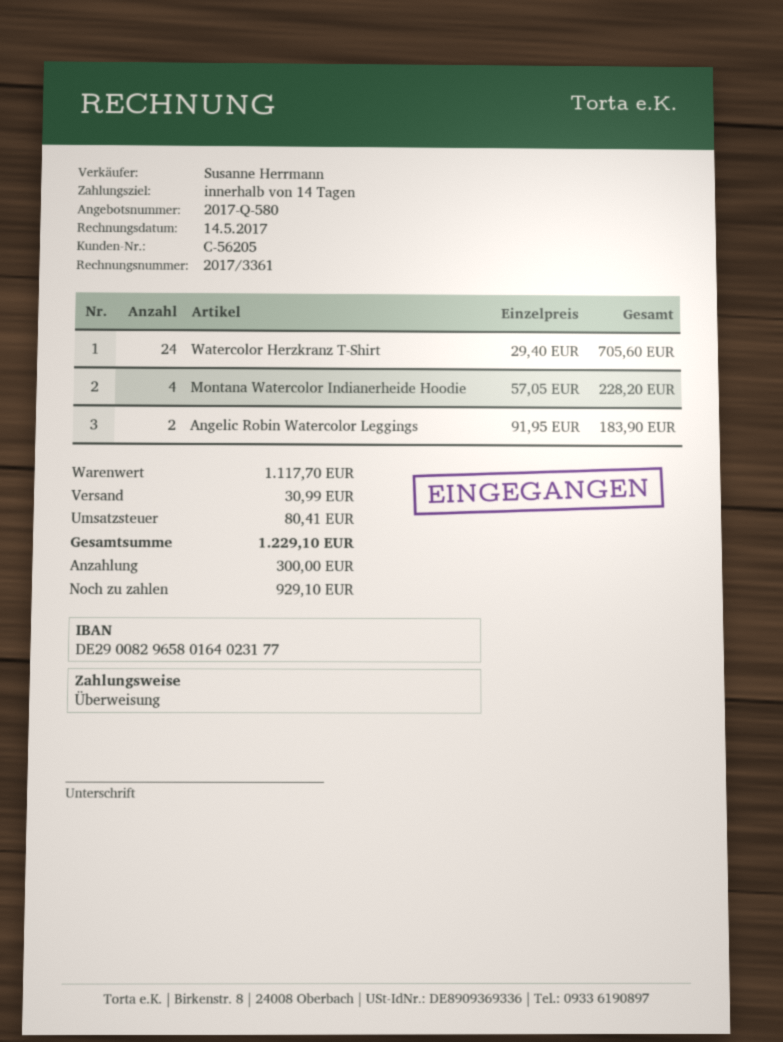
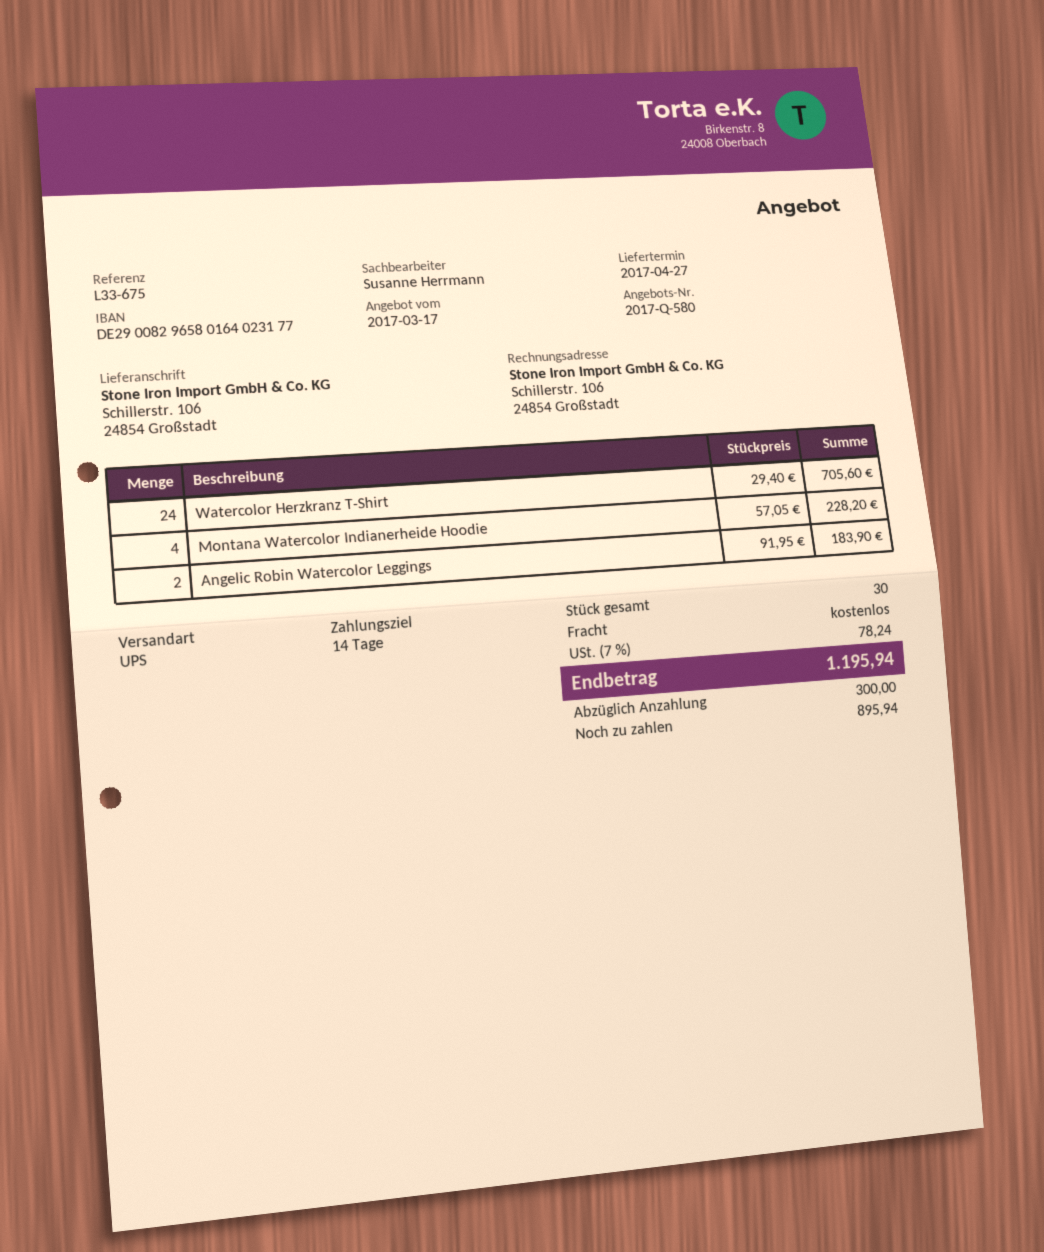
shipping: 30.99 -> 0.00
tax: 80.41 -> 78.24
total: 1229.10 -> 1195.94
balance: 929.10 -> 895.94

